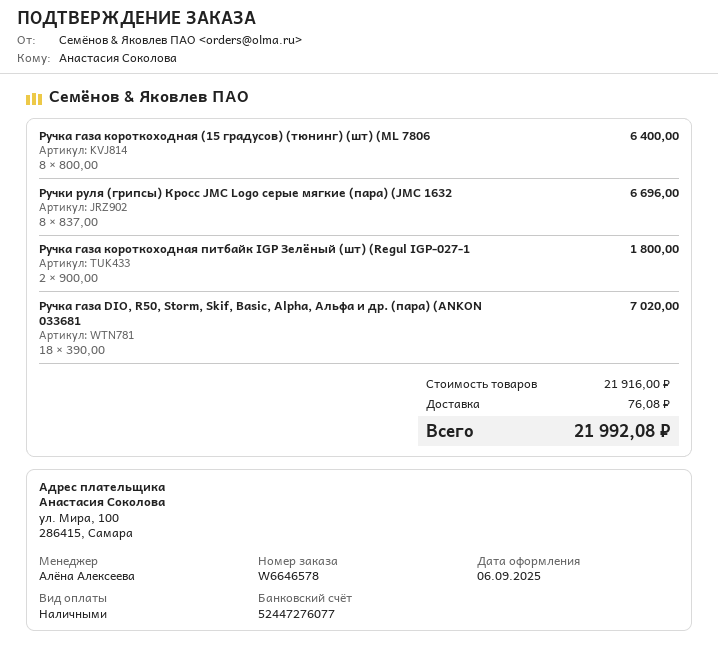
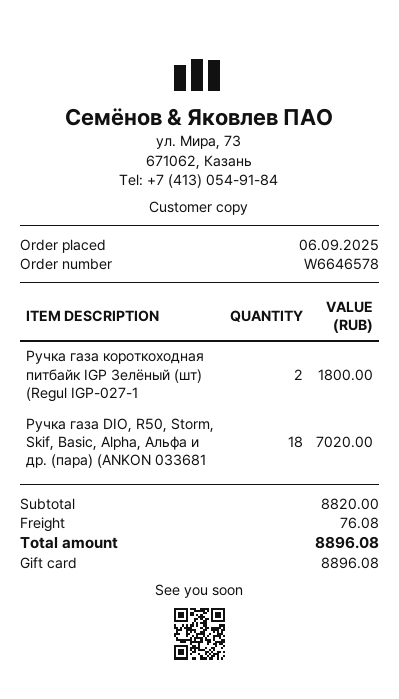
payment method: cash -> gift card
Ручка газа короткоходная (15 градусов) (тюнинг) (шт) (ML 7806: 8 for 6400.00 -> none
Ручки руля (грипсы) Кросс JMC Logo серые мягкие (пара) (JMC 1632: 8 for 6696.00 -> none
subtotal: 21916.00 -> 8820.00
total: 21992.08 -> 8896.08

